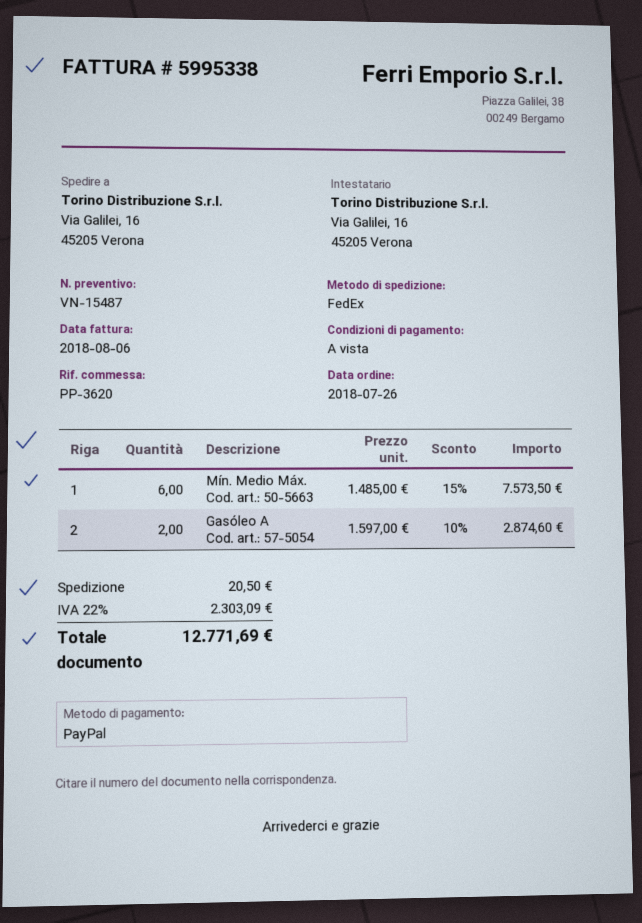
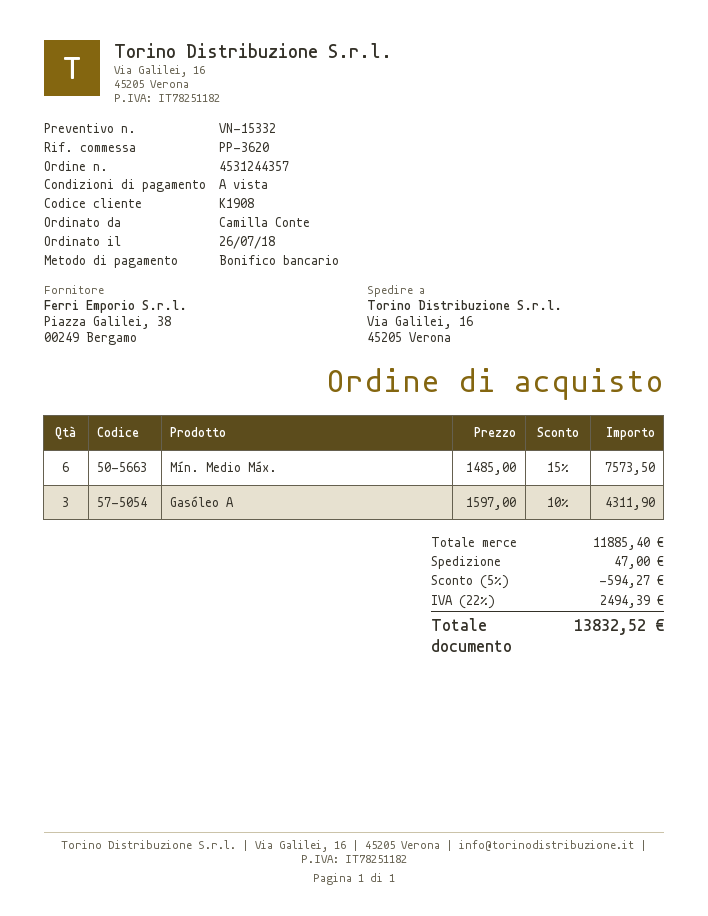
quote number: VN-15487 -> VN-15332
payment method: PayPal -> bank transfer
Gasóleo A: 2 x 1597.00 - 10% = 2874.60 -> 3 x 1597.00 - 10% = 4311.90
discount: none -> 5% = 594.27
shipping: 20.50 -> 47.00
tax: 22% = 2303.09 -> 22% = 2494.39
total: 12771.69 -> 13832.52

